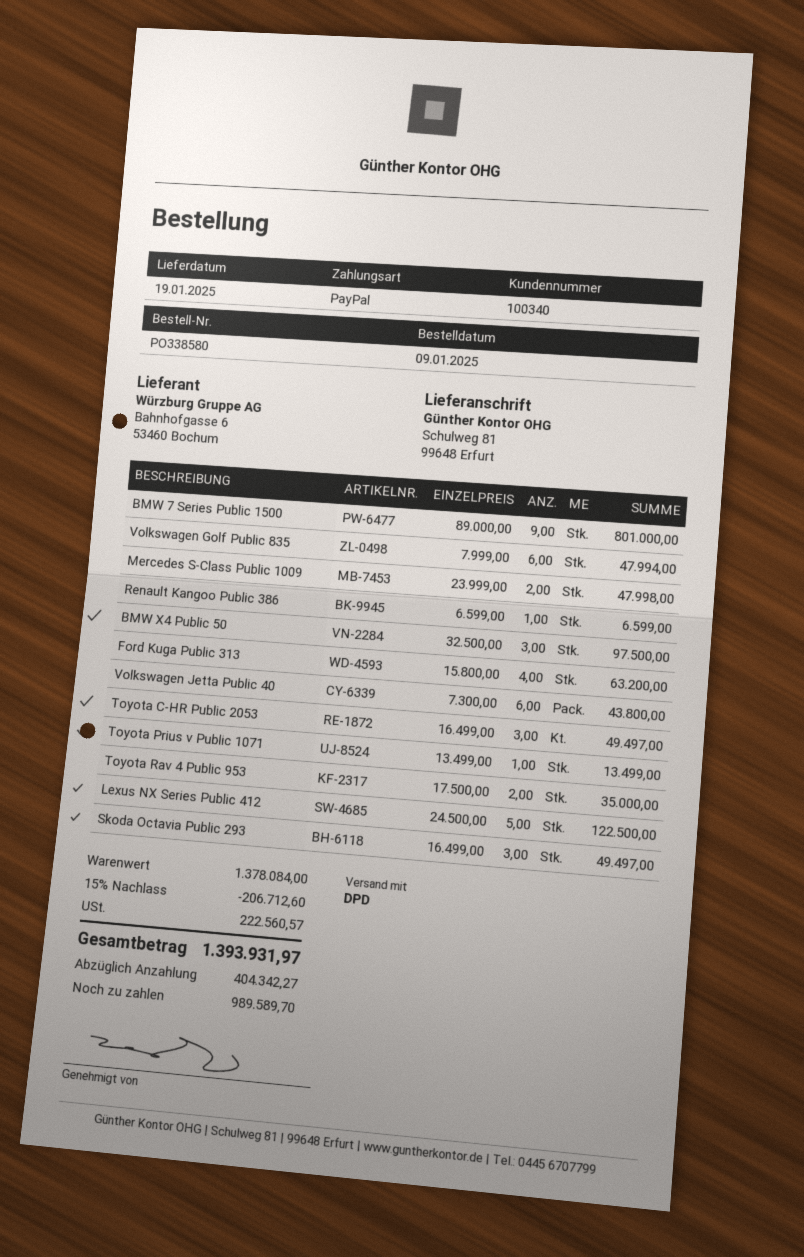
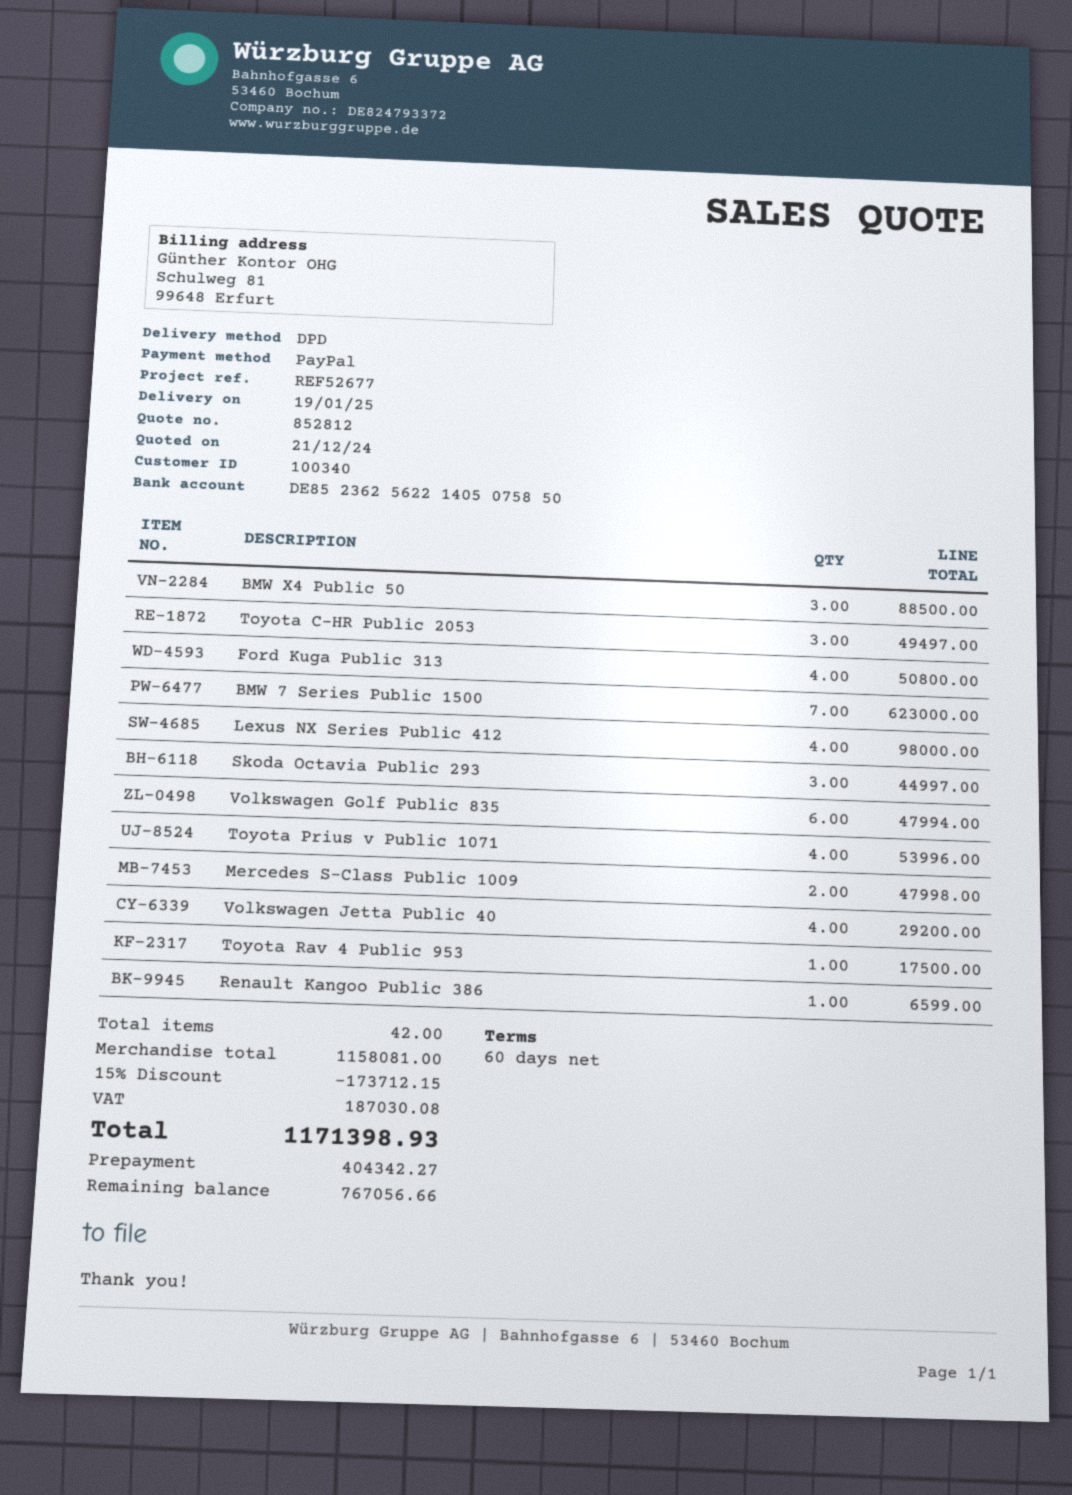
BMW 7 Series Public 1500: 9 for 801000.00 -> 7 for 623000.00
BMW X4 Public 50: 3 for 97500.00 -> 3 for 88500.00
Ford Kuga Public 313: 4 for 63200.00 -> 4 for 50800.00
Volkswagen Jetta Public 40: 6 for 43800.00 -> 4 for 29200.00
Toyota Prius v Public 1071: 1 for 13499.00 -> 4 for 53996.00
Toyota Rav 4 Public 953: 2 for 35000.00 -> 1 for 17500.00
Lexus NX Series Public 412: 5 for 122500.00 -> 4 for 98000.00
Skoda Octavia Public 293: 3 for 49497.00 -> 3 for 44997.00
subtotal: 1378084.00 -> 1158081.00
discount: 15% = 206712.60 -> 15% = 173712.15
tax: 222560.57 -> 187030.08
total: 1393931.97 -> 1171398.93
balance: 989589.70 -> 767056.66

